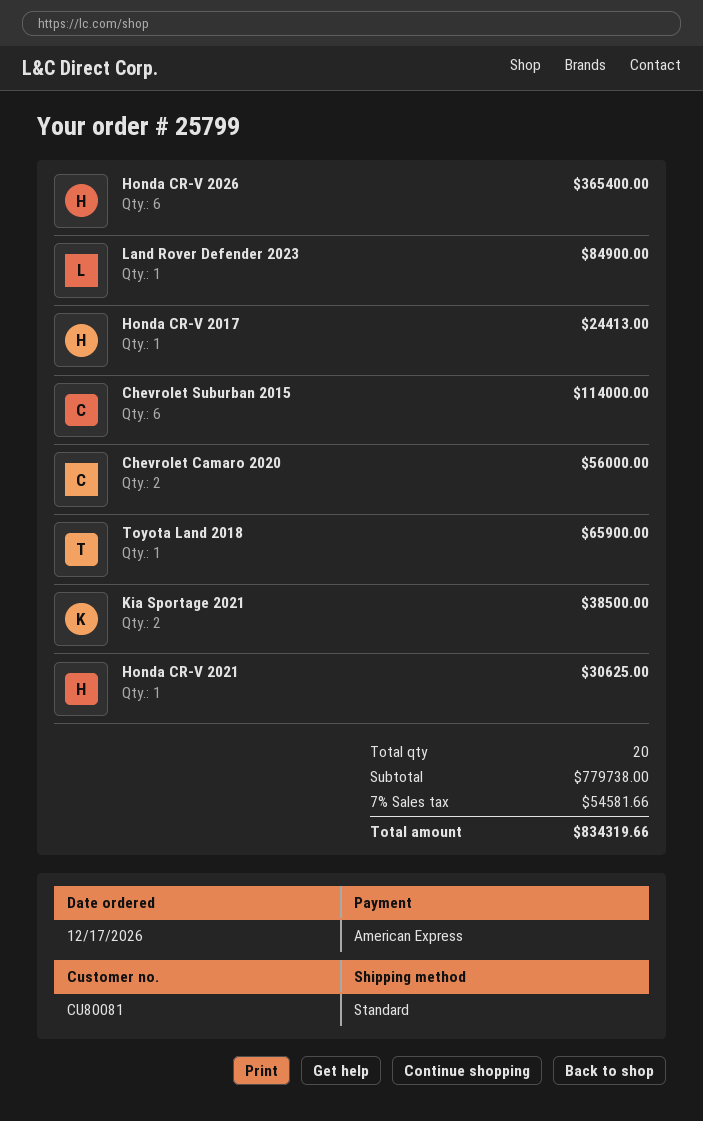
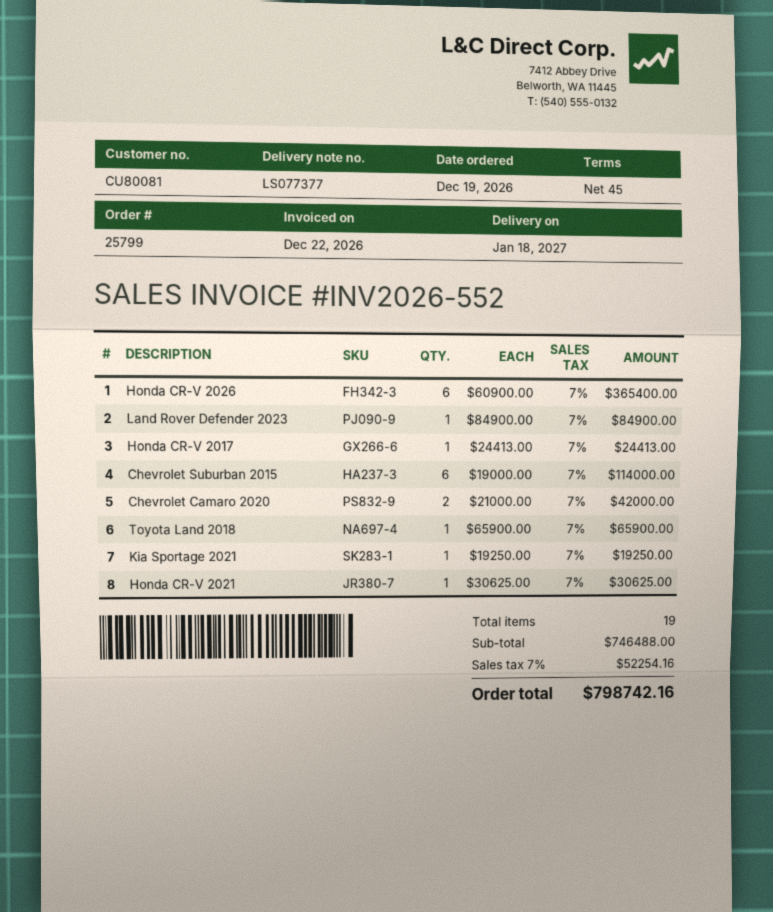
order date: 2026-12-17 -> 2026-12-19
Chevrolet Camaro 2020: 2 for 56000.00 -> 2 for 42000.00
Kia Sportage 2021: 2 for 38500.00 -> 1 for 19250.00
total quantity: 20 -> 19
subtotal: 779738.00 -> 746488.00
tax: 7% = 54581.66 -> 7% = 52254.16
total: 834319.66 -> 798742.16

